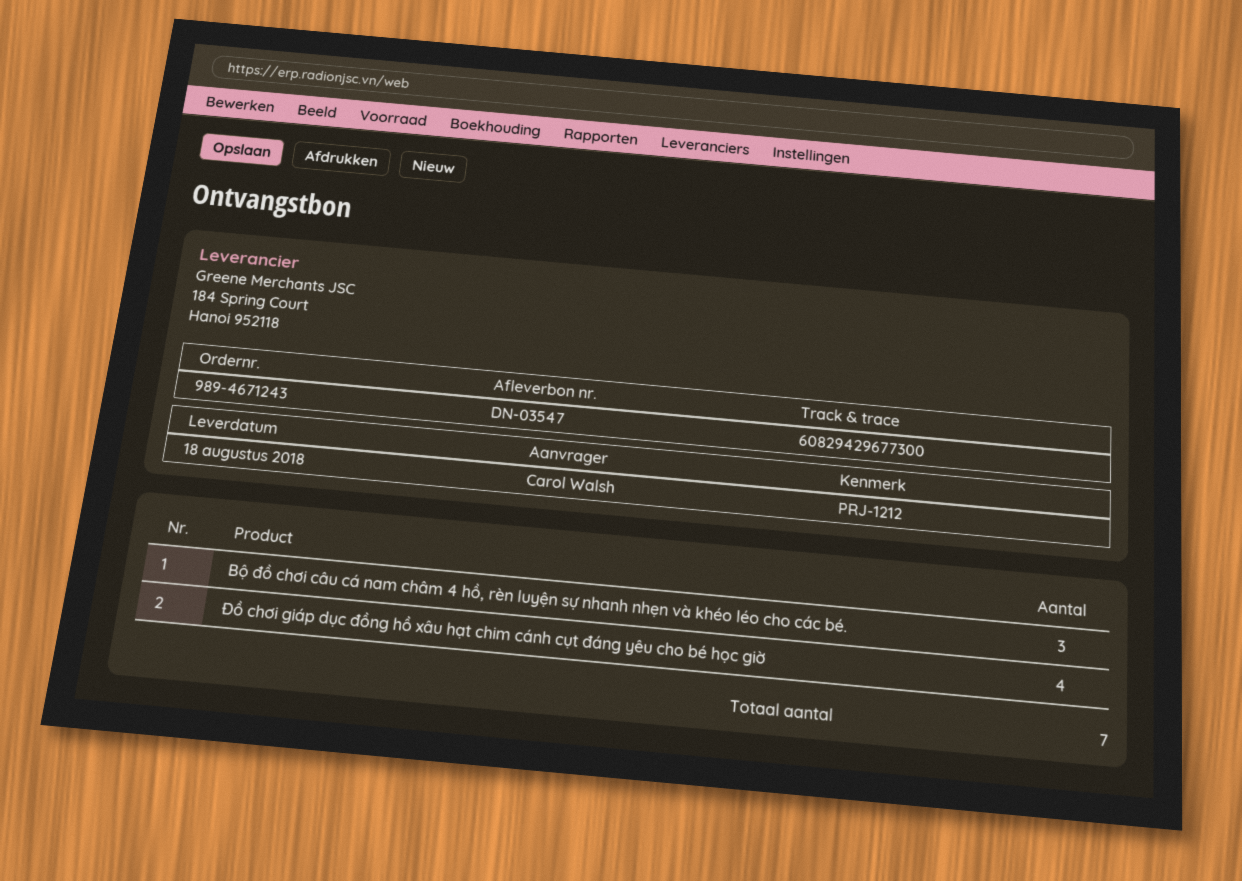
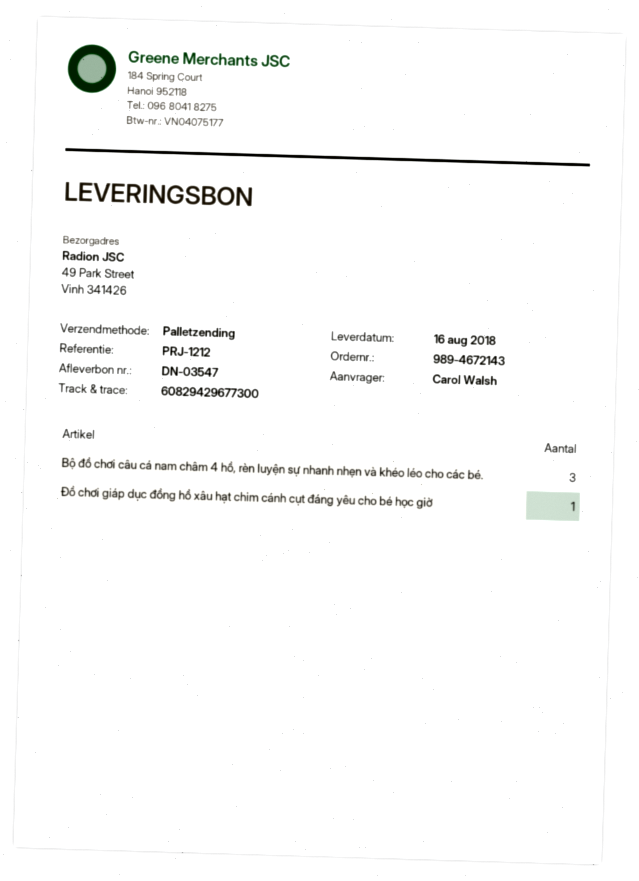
order number: 989-4671243 -> 989-4672143
delivery date: 2018-08-18 -> 2018-08-16
Đồ chơi giáp dục đồng hồ xâu hạt chim cánh cụt đáng yêu cho bé học giờ: 4 -> 1

